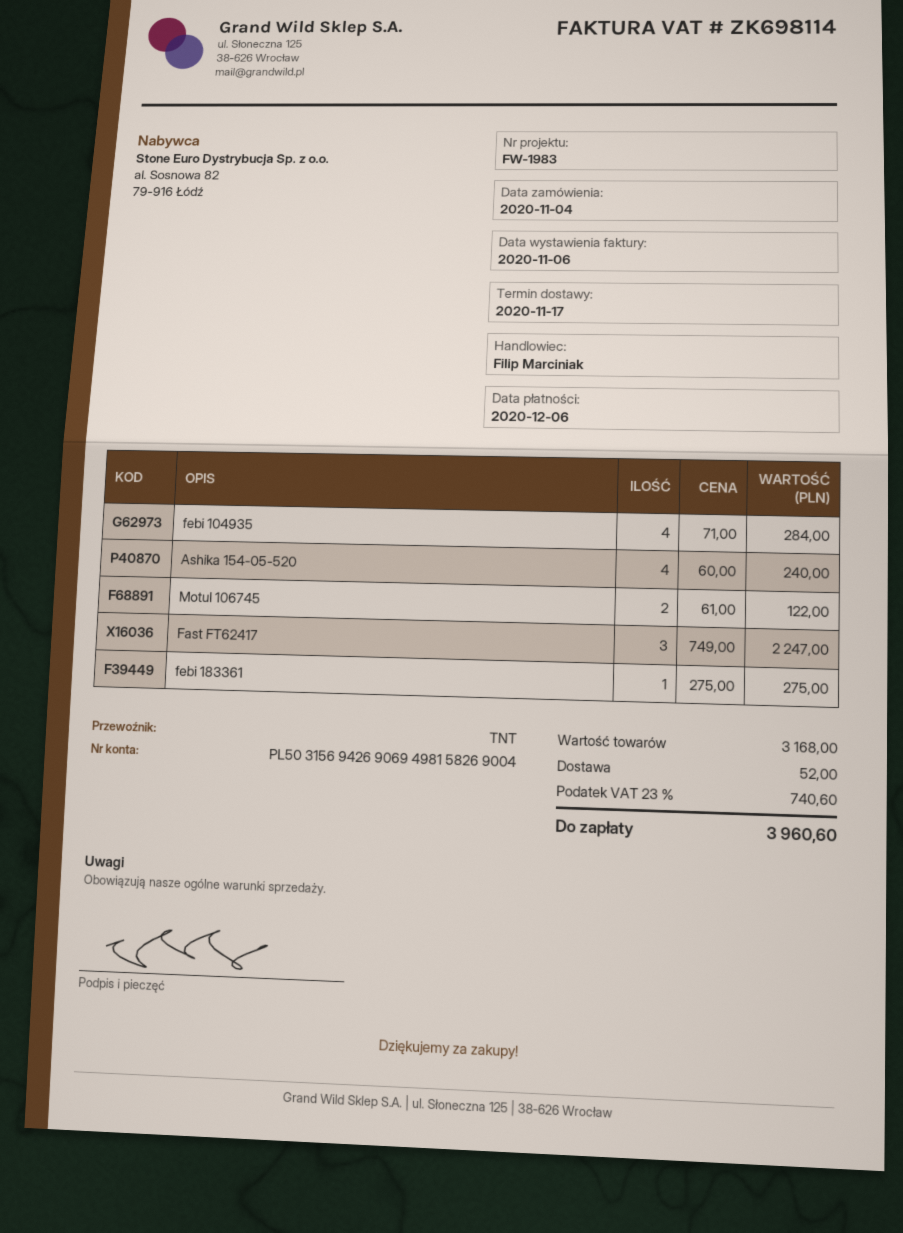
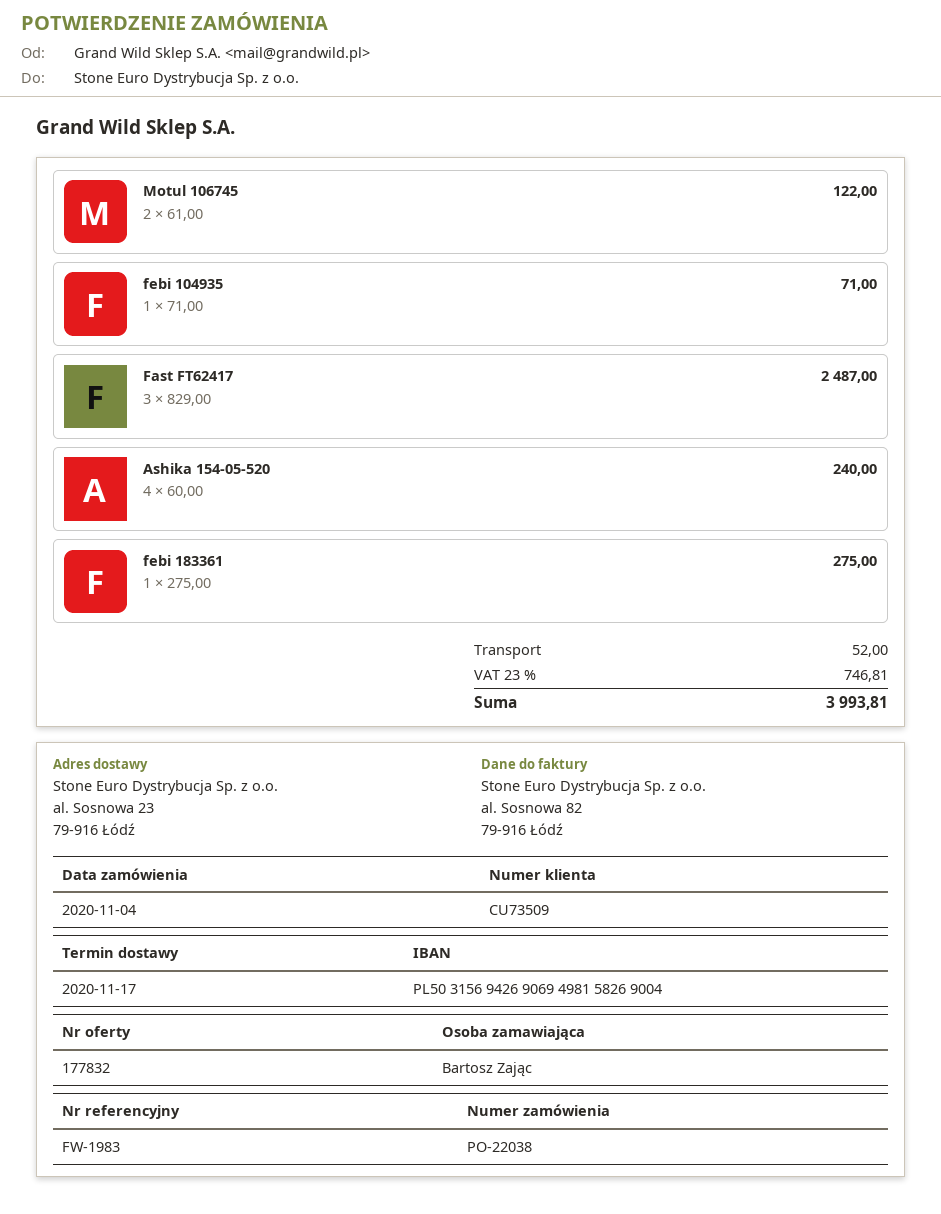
febi 104935: 4 x 71.00 = 284.00 -> 1 x 71.00 = 71.00
Fast FT62417: 3 x 749.00 = 2247.00 -> 3 x 829.00 = 2487.00
tax: 23% = 740.60 -> 23% = 746.81
total: 3960.60 -> 3993.81

